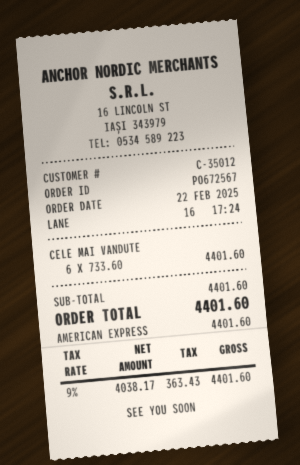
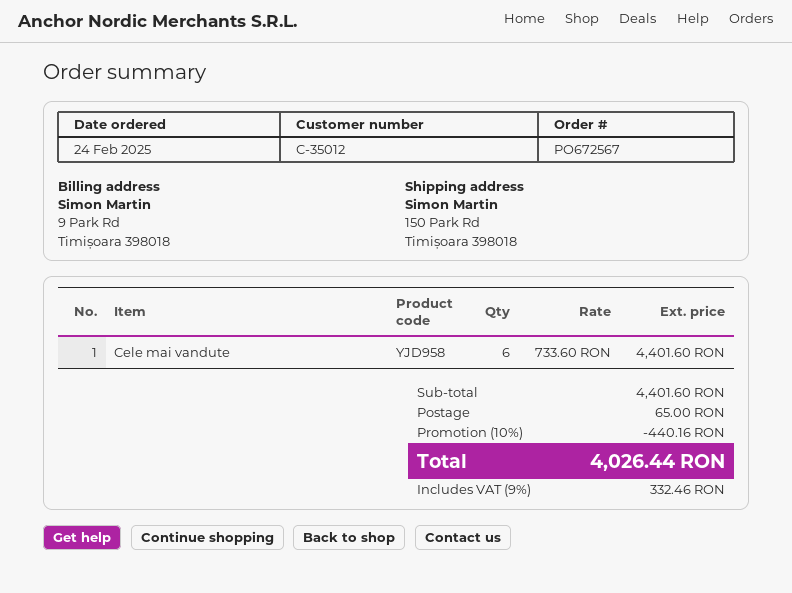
order date: 2025-02-22 -> 2025-02-24
discount: none -> 10% = 440.16
shipping: none -> 65.00
tax: 9% = 363.43 -> 9% = 332.46
total: 4401.60 -> 4026.44

